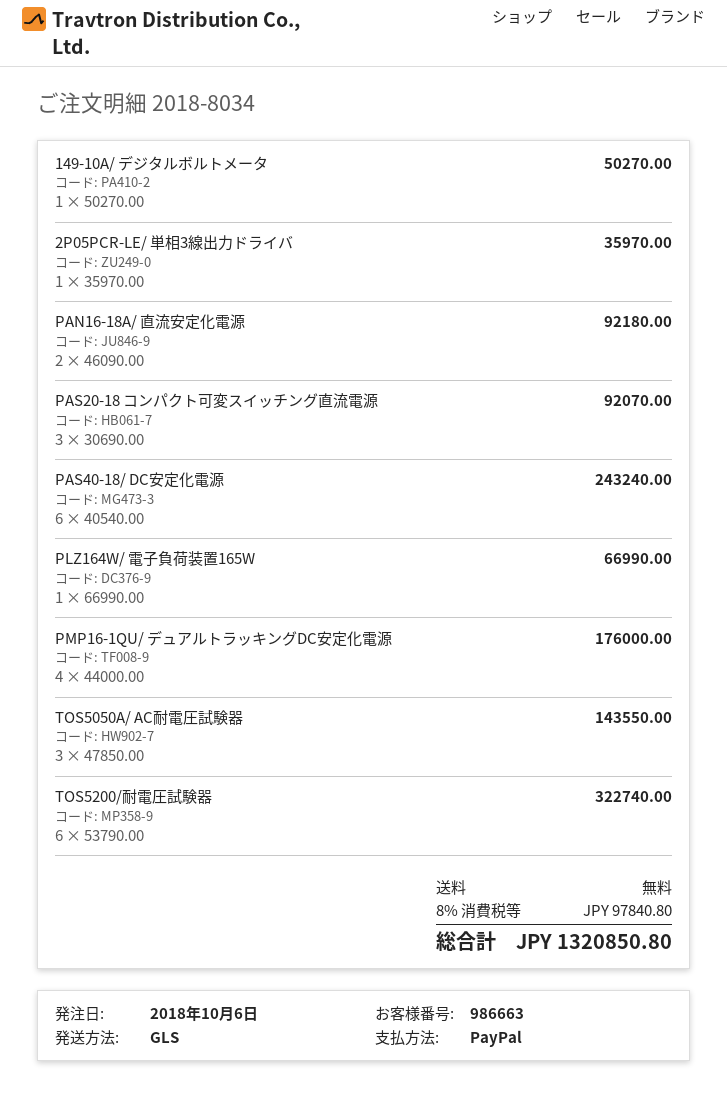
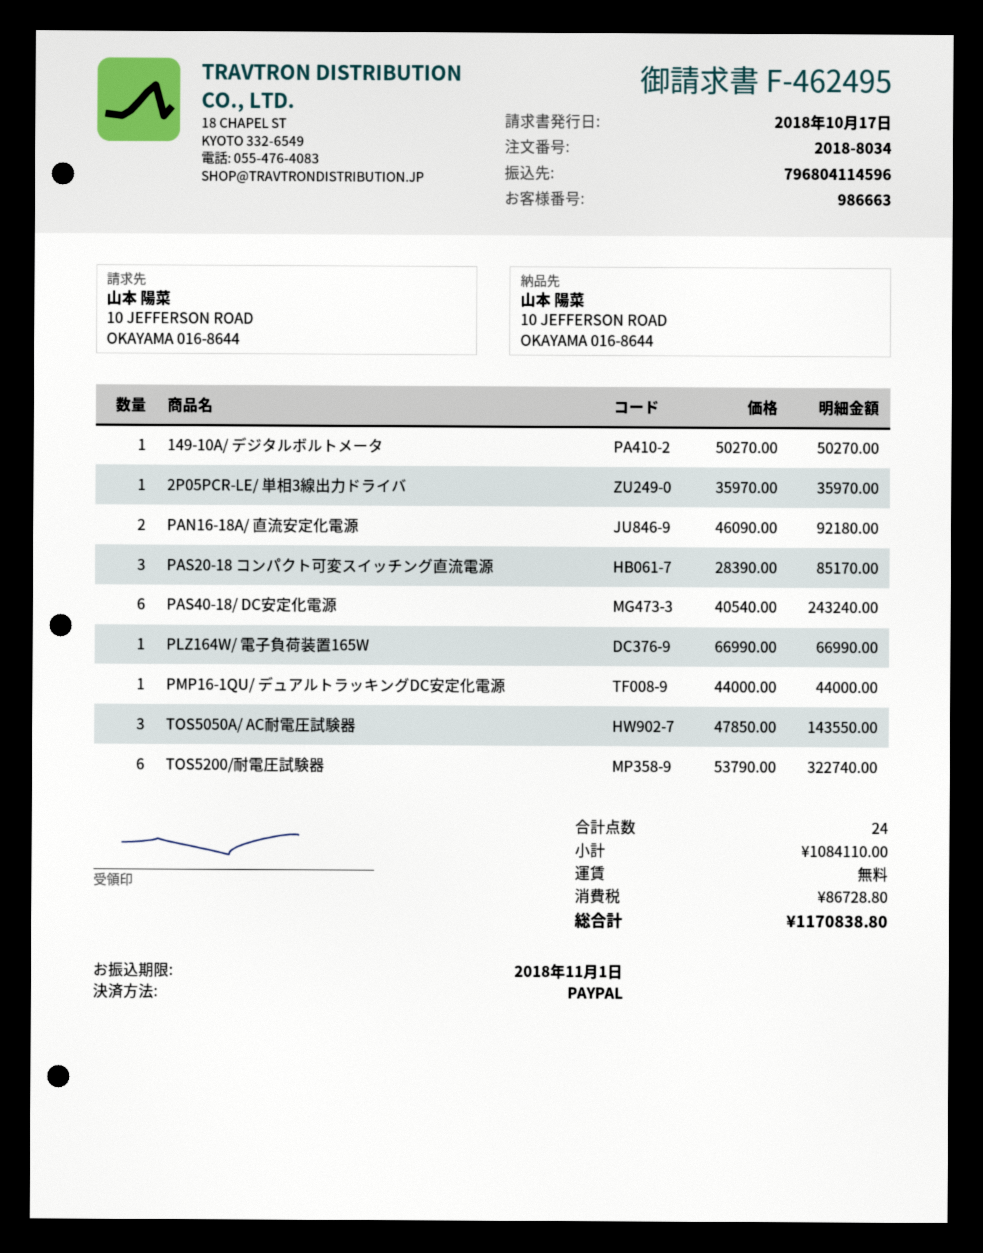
PAS20-18 コンパクト可変スイッチング直流電源: 3 x 30690.00 = 92070.00 -> 3 x 28390.00 = 85170.00
PMP16-1QU/ デュアルトラッキングDC安定化電源: 4 x 44000.00 = 176000.00 -> 1 x 44000.00 = 44000.00
tax: 97840.80 -> 86728.80
total: 1320850.80 -> 1170838.80

